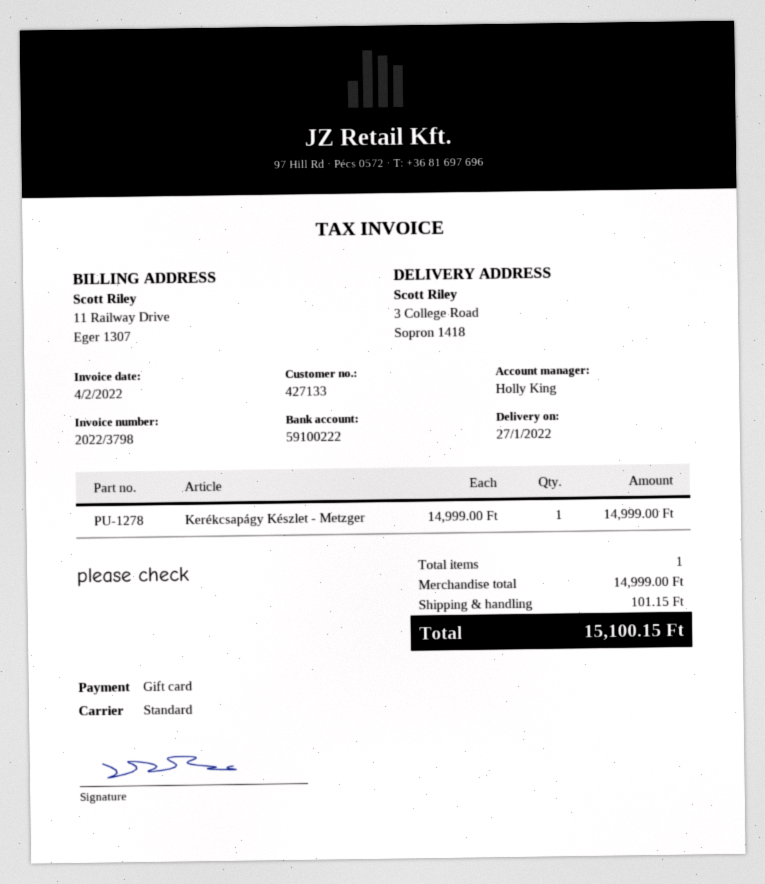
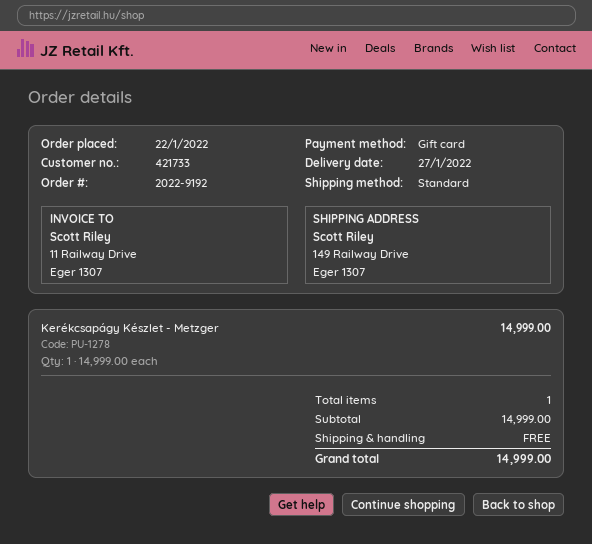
customer number: 427133 -> 421733
ship to: 3 College Road, Sopron 1418 -> 149 Railway Drive, Eger 1307
shipping: 101.15 -> 0.00
total: 15100.15 -> 14999.00

